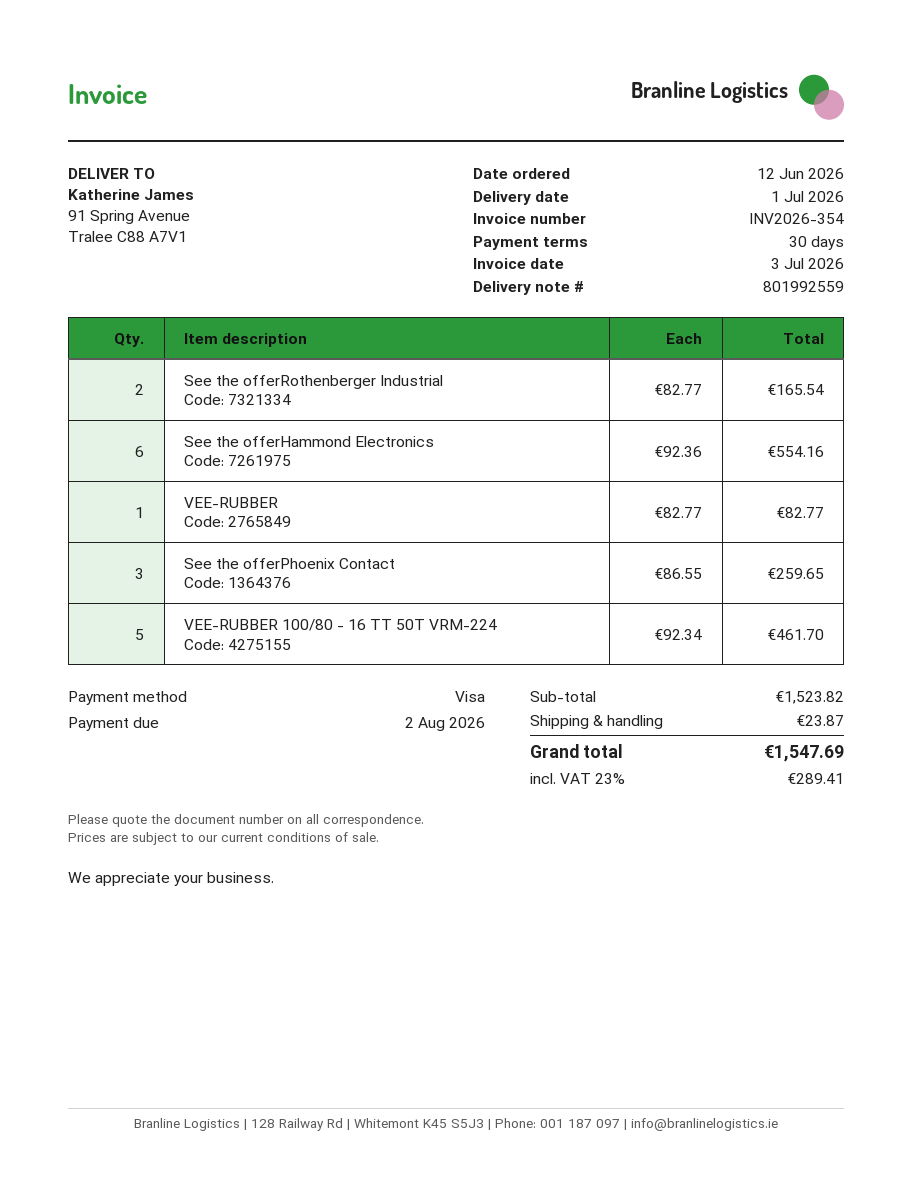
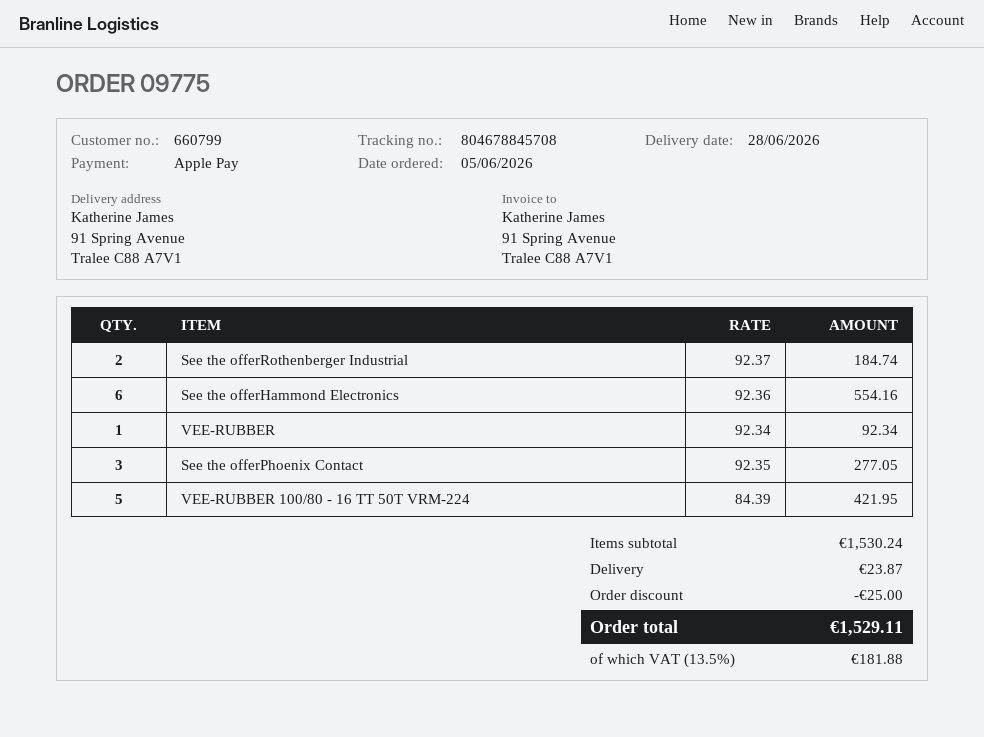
order date: 2026-06-12 -> 2026-06-05
delivery date: 2026-07-01 -> 2026-06-28
payment method: Visa -> Apple Pay
See the offerRothenberger Industrial: 2 x 82.77 = 165.54 -> 2 x 92.37 = 184.74
VEE-RUBBER: 1 x 82.77 = 82.77 -> 1 x 92.34 = 92.34
See the offerPhoenix Contact: 3 x 86.55 = 259.65 -> 3 x 92.35 = 277.05
VEE-RUBBER 100/80 - 16 TT 50T VRM-224: 5 x 92.34 = 461.70 -> 5 x 84.39 = 421.95
subtotal: 1523.82 -> 1530.24
discount: none -> 25.00
tax: 23% = 289.41 -> 13.5% = 181.88
total: 1547.69 -> 1529.11

